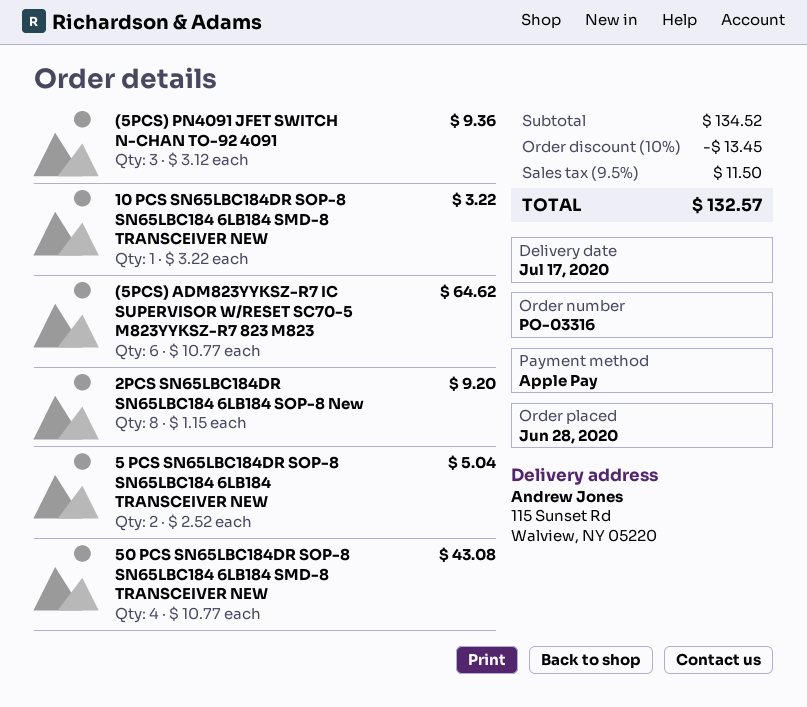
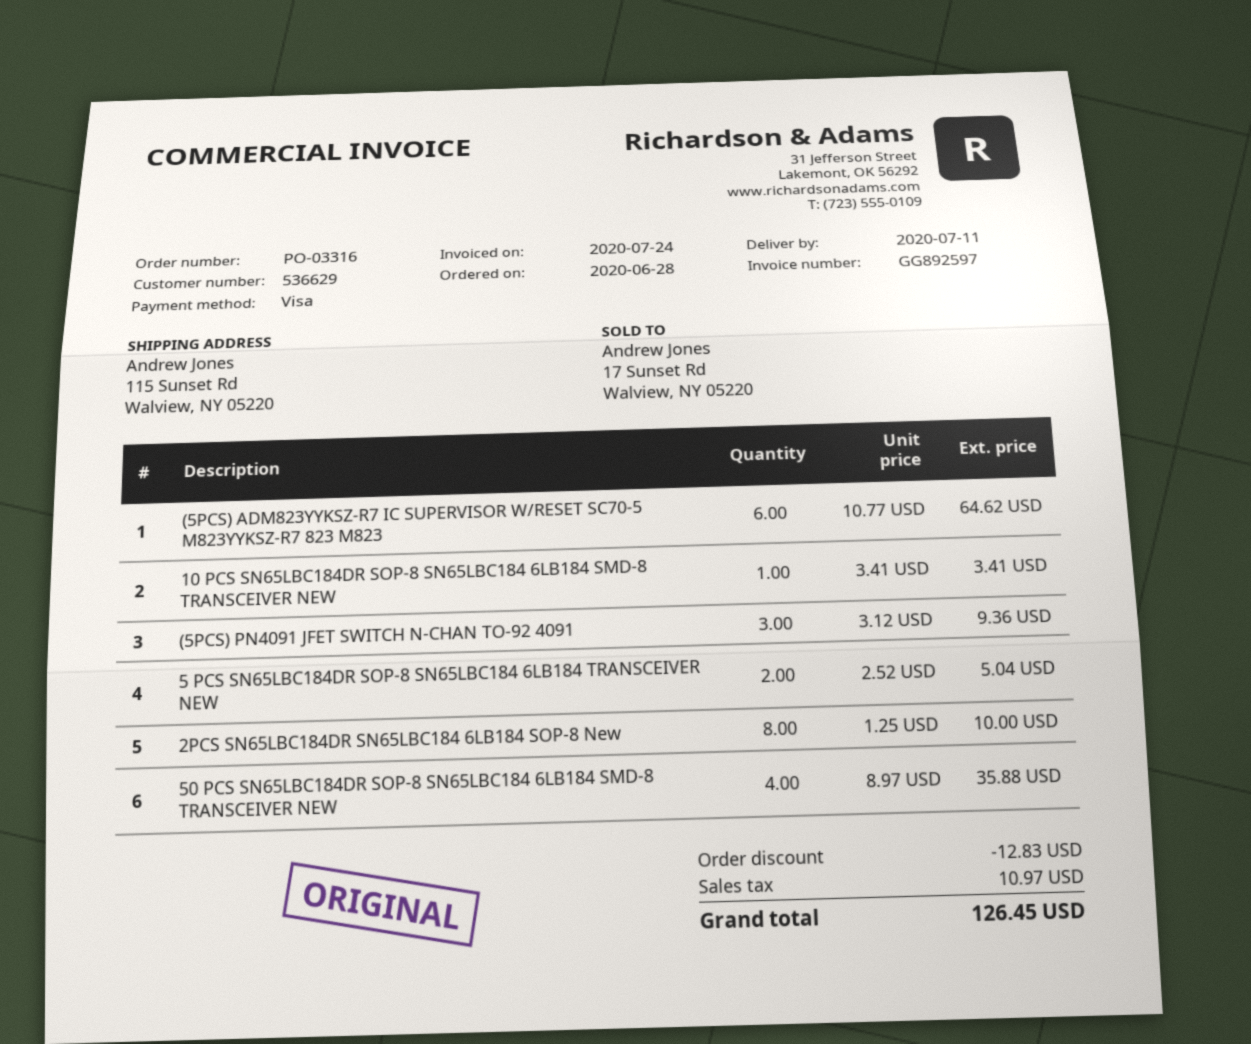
delivery date: 2020-07-17 -> 2020-07-11
payment method: Apple Pay -> Visa
10 PCS SN65LBC184DR SOP-8 SN65LBC184 6LB184 SMD-8 TRANSCEIVER NEW: 1 x 3.22 = 3.22 -> 1 x 3.41 = 3.41
2PCS SN65LBC184DR SN65LBC184 6LB184 SOP-8 New: 8 x 1.15 = 9.20 -> 8 x 1.25 = 10.00
50 PCS SN65LBC184DR SOP-8 SN65LBC184 6LB184 SMD-8 TRANSCEIVER NEW: 4 x 10.77 = 43.08 -> 4 x 8.97 = 35.88
discount: 13.45 -> 12.83
tax: 11.50 -> 10.97
total: 132.57 -> 126.45

